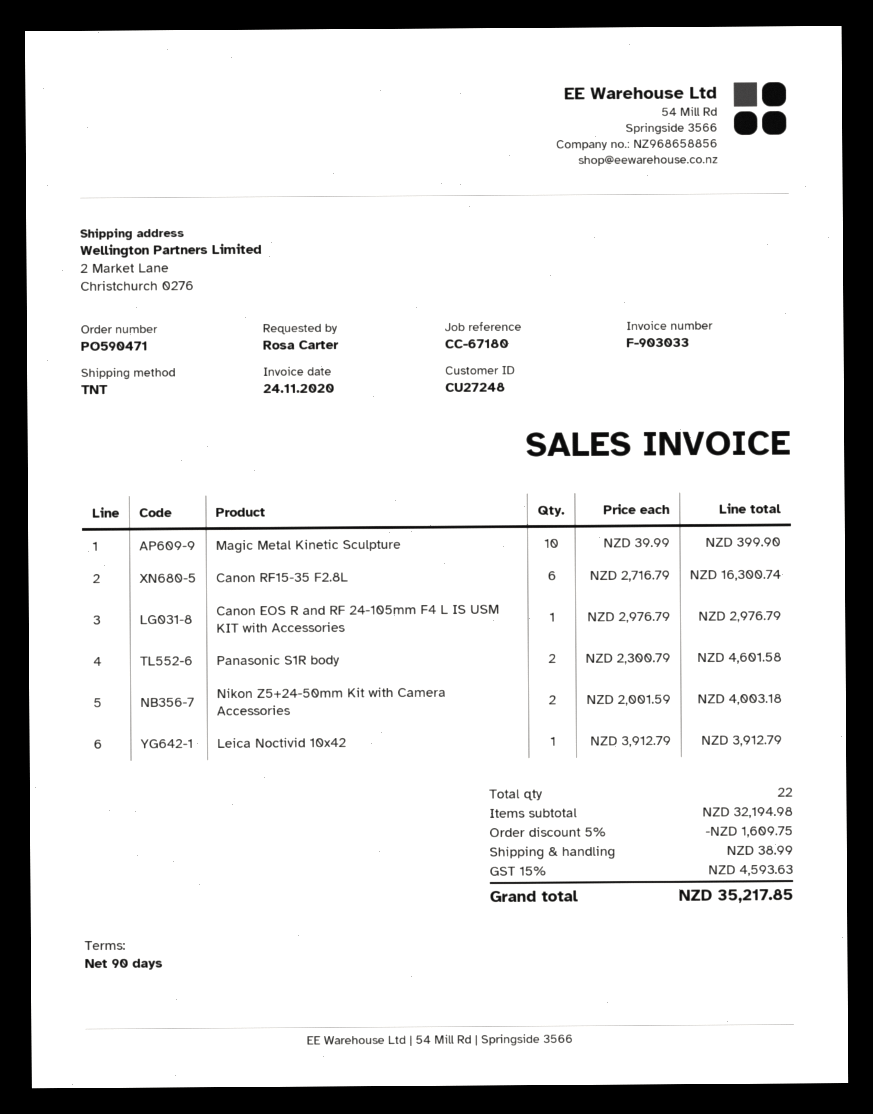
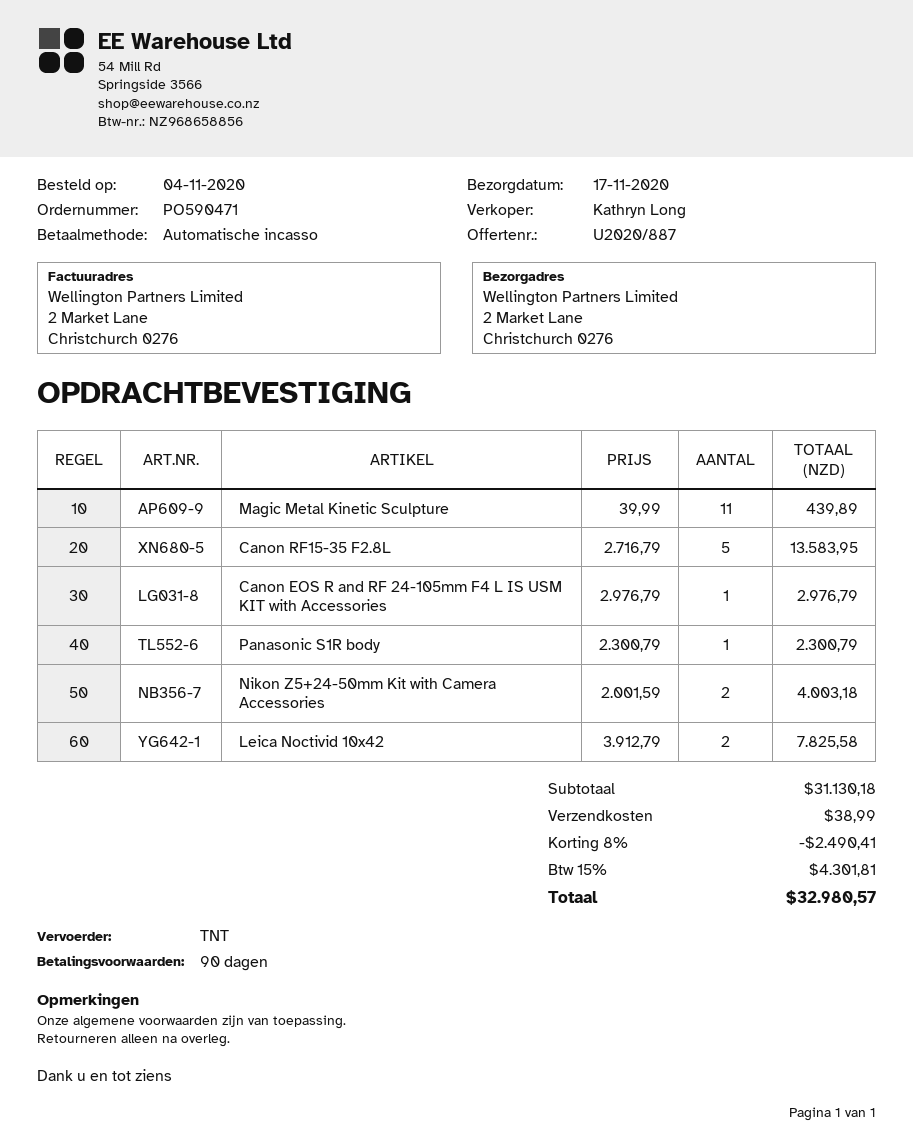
Magic Metal Kinetic Sculpture: 10 x 39.99 = 399.90 -> 11 x 39.99 = 439.89
Canon RF15-35 F2.8L: 6 x 2716.79 = 16300.74 -> 5 x 2716.79 = 13583.95
Panasonic S1R body: 2 x 2300.79 = 4601.58 -> 1 x 2300.79 = 2300.79
Leica Noctivid 10x42: 1 x 3912.79 = 3912.79 -> 2 x 3912.79 = 7825.58
subtotal: 32194.98 -> 31130.18
discount: 5% = 1609.75 -> 8% = 2490.41
tax: 15% = 4593.63 -> 15% = 4301.81
total: 35217.85 -> 32980.57

